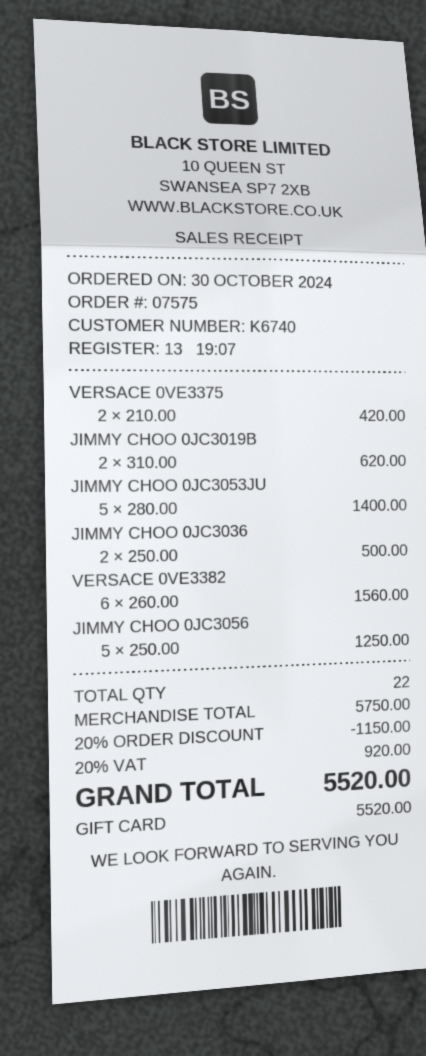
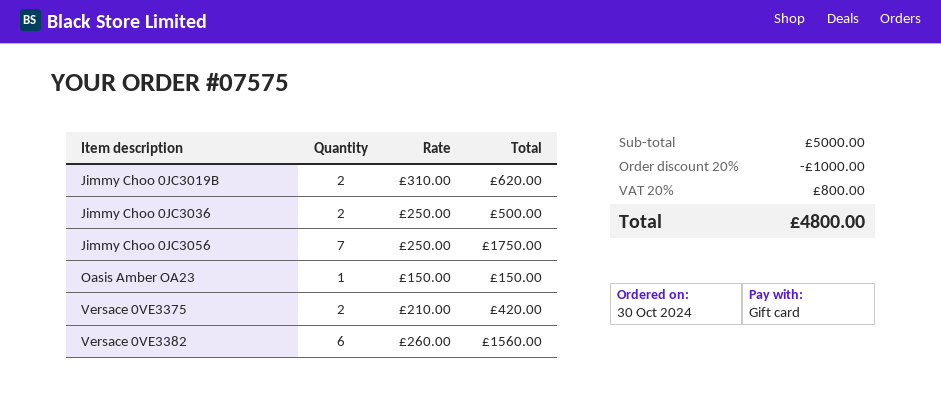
JIMMY CHOO 0JC3053JU: 5 x 280.00 = 1400.00 -> none
JIMMY CHOO 0JC3056: 5 x 250.00 = 1250.00 -> 7 x 250.00 = 1750.00
Oasis Amber OA23: none -> 1 x 150.00 = 150.00
subtotal: 5750.00 -> 5000.00
discount: 20% = 1150.00 -> 20% = 1000.00
tax: 20% = 920.00 -> 20% = 800.00
total: 5520.00 -> 4800.00

